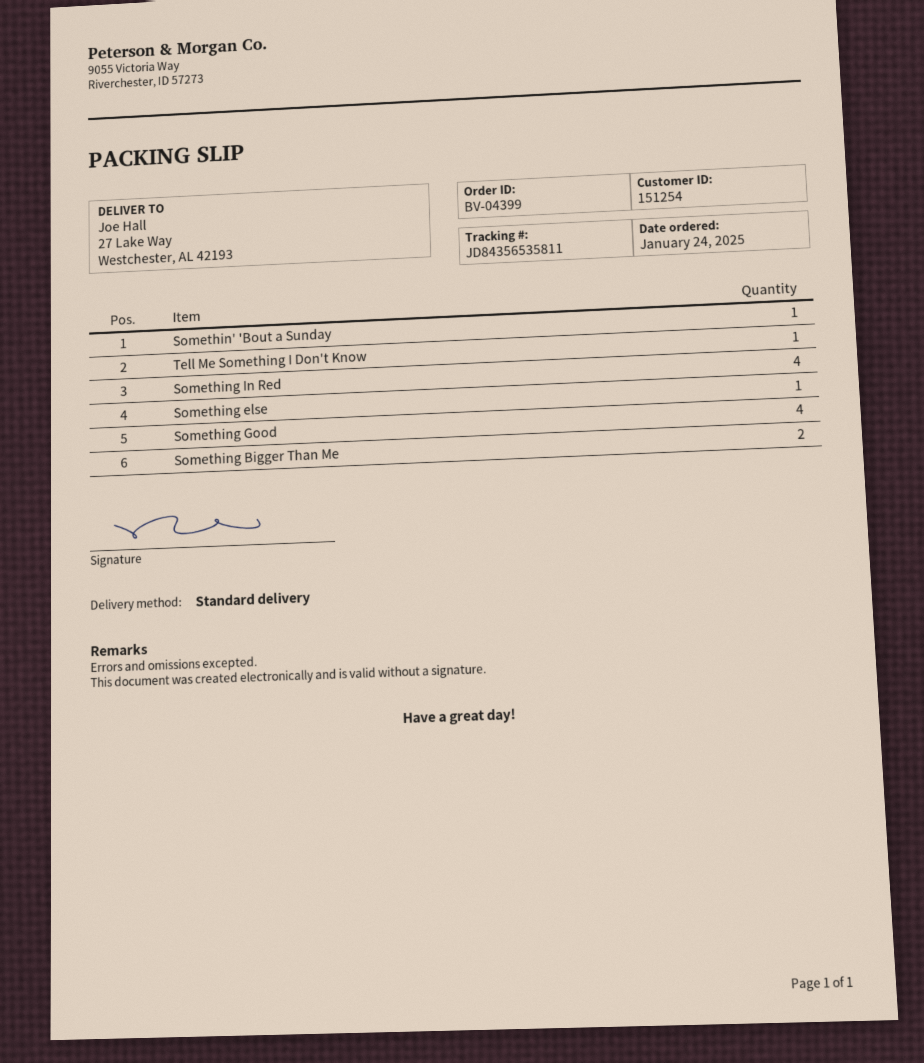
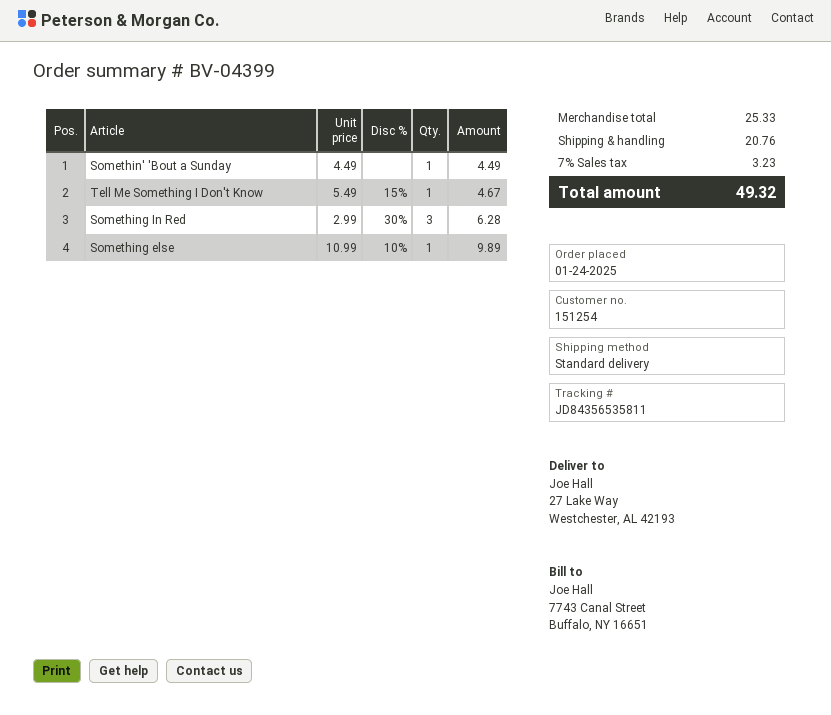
Something In Red: 4 -> 3
Something Good: 4 -> none
Something Bigger Than Me: 2 -> none

